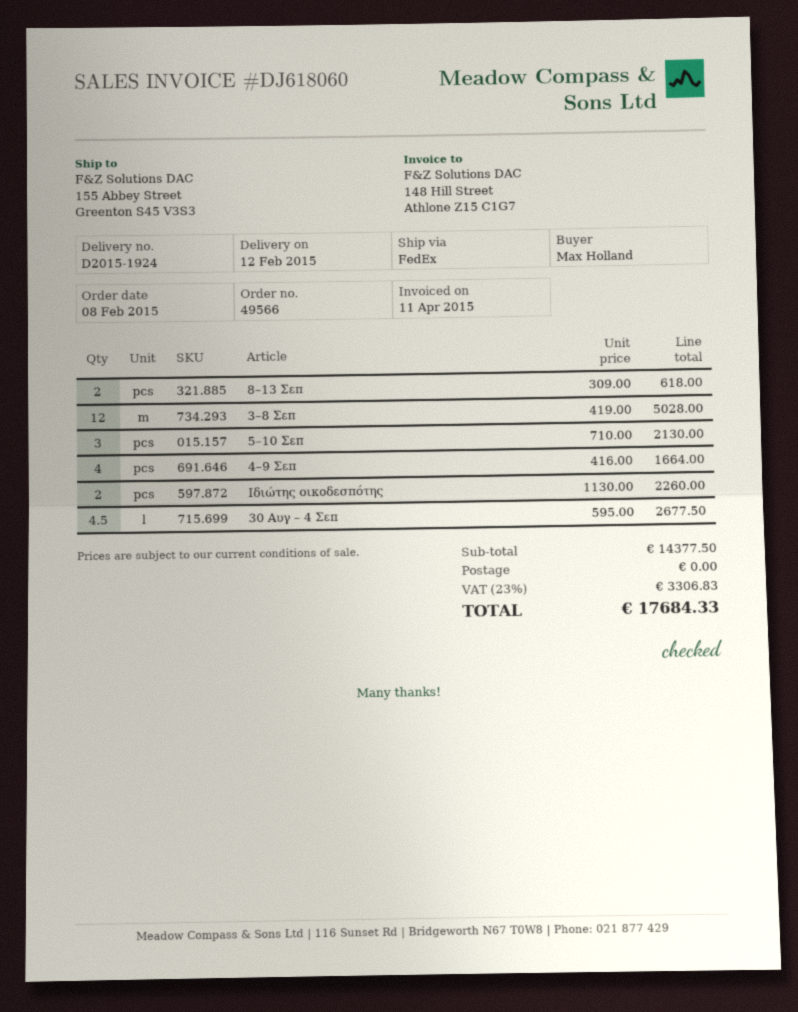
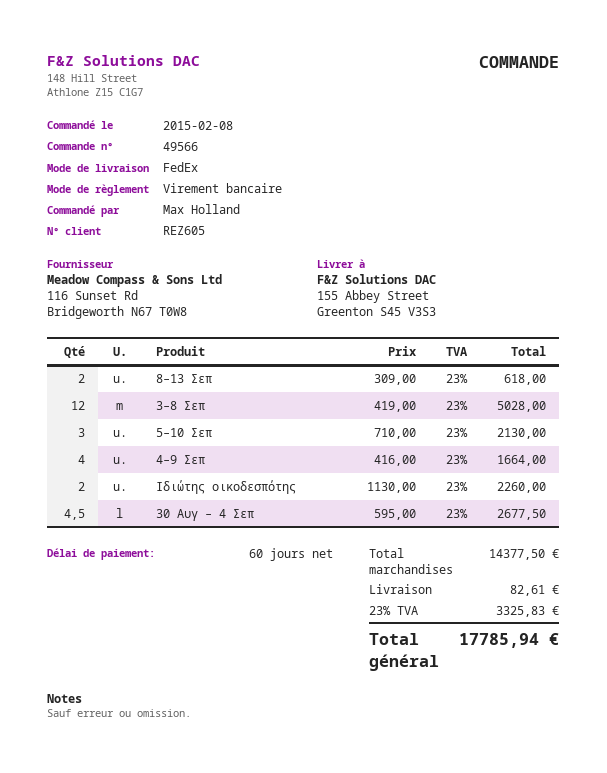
shipping: 0.00 -> 82.61
tax: 23% = 3306.83 -> 23% = 3325.83
total: 17684.33 -> 17785.94

